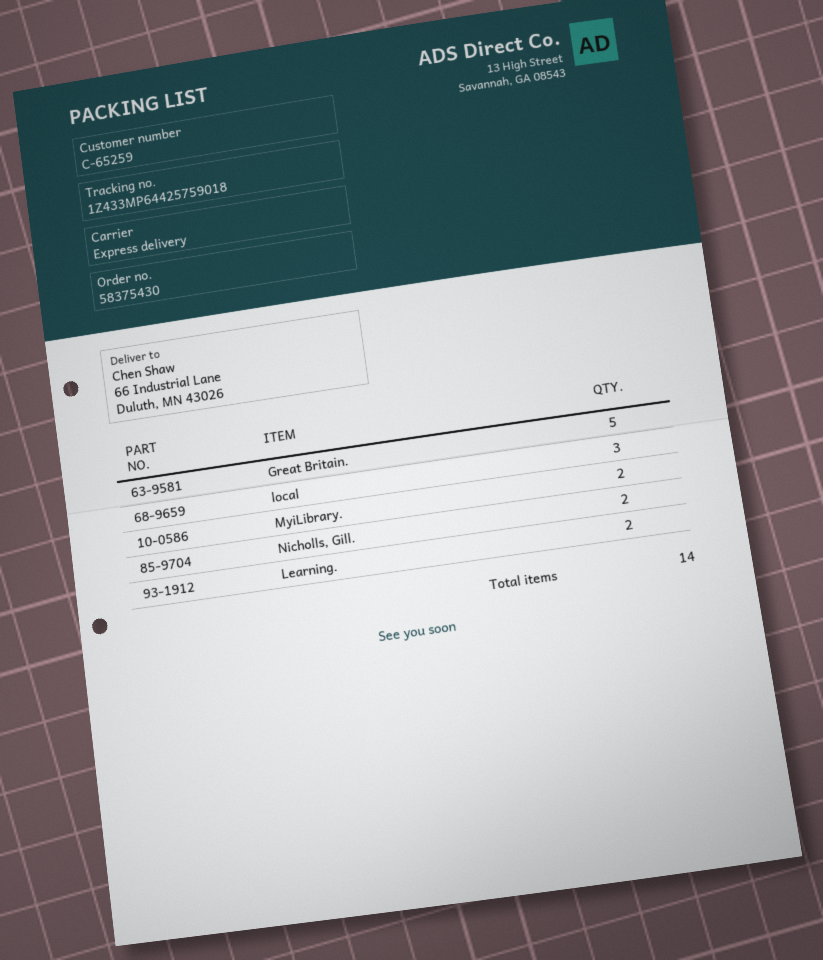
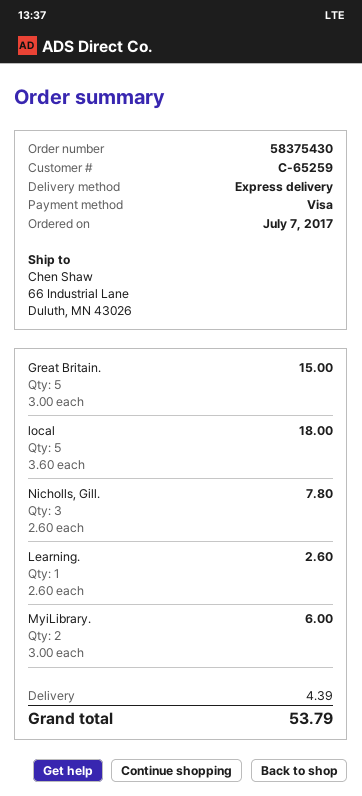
local: 3 -> 5
Nicholls, Gill.: 2 -> 3
Learning.: 2 -> 1

